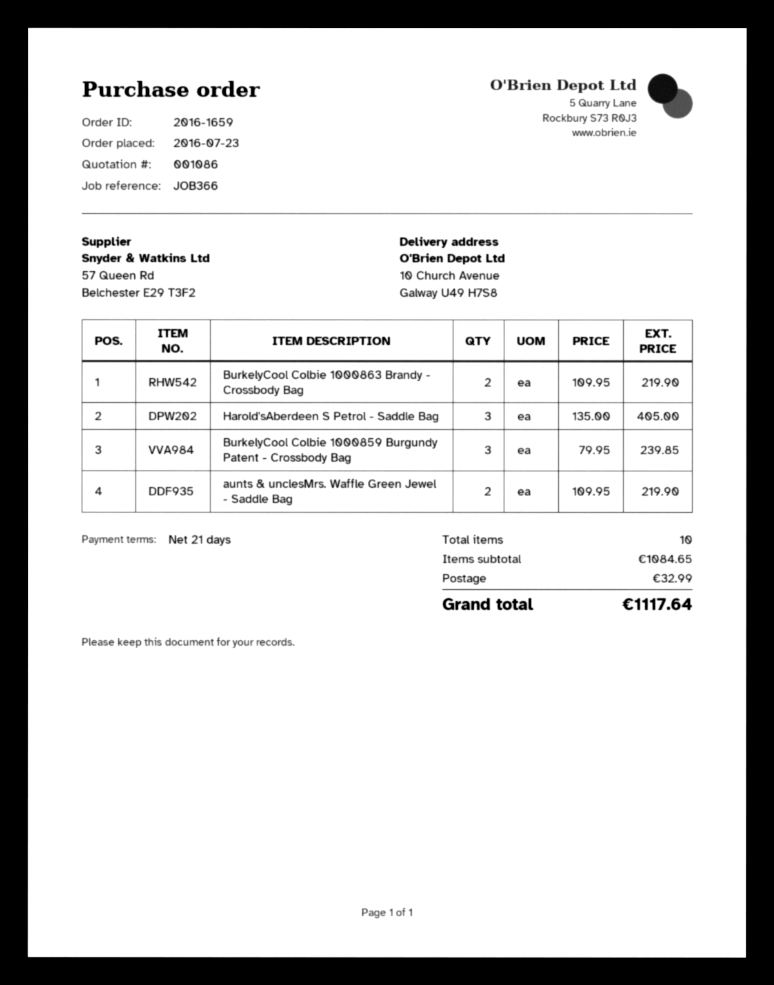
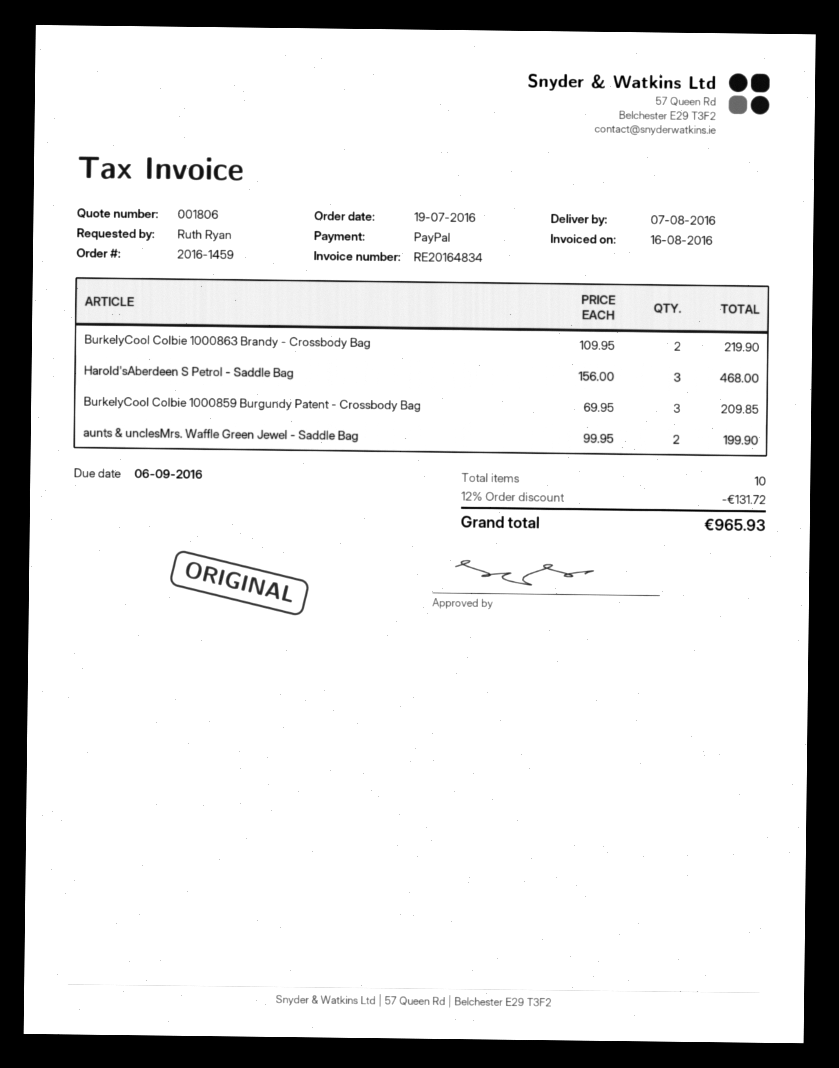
quote number: 001086 -> 001806
order number: 2016-1659 -> 2016-1459
order date: 2016-07-23 -> 2016-07-19
Harold'sAberdeen S Petrol - Saddle Bag: 3 x 135.00 = 405.00 -> 3 x 156.00 = 468.00
BurkelyCool Colbie 1000859 Burgundy Patent - Crossbody Bag: 3 x 79.95 = 239.85 -> 3 x 69.95 = 209.85
aunts & unclesMrs. Waffle Green Jewel - Saddle Bag: 2 x 109.95 = 219.90 -> 2 x 99.95 = 199.90
discount: none -> 12% = 131.72
shipping: 32.99 -> none
total: 1117.64 -> 965.93

